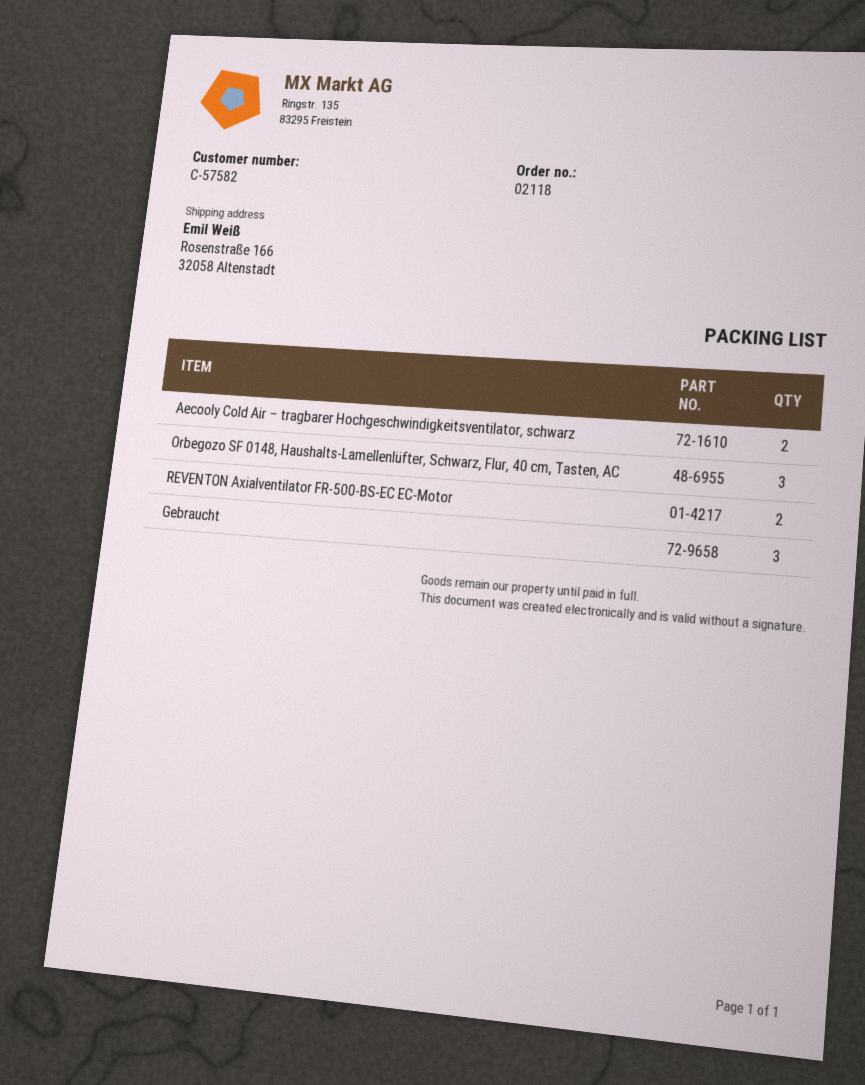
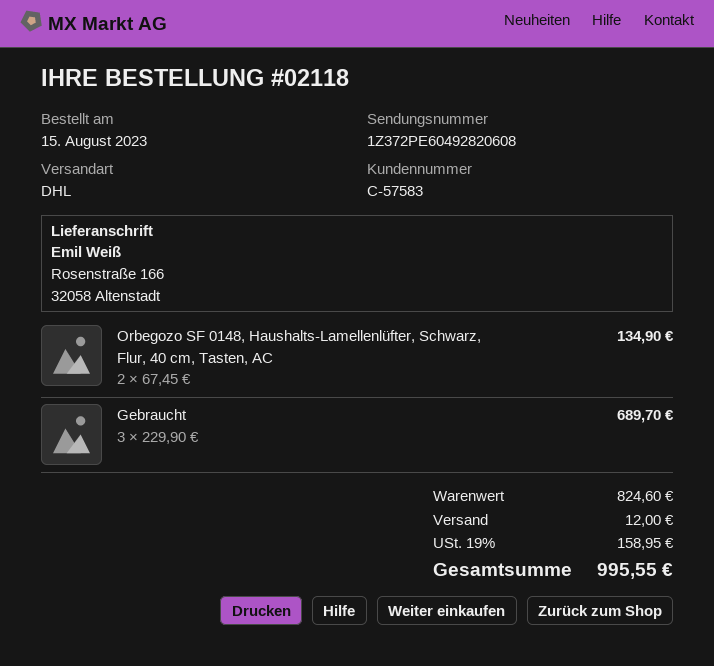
customer number: C-57582 -> C-57583
Aecooly Cold Air – tragbarer Hochgeschwindigkeitsventilator, schwarz: 2 -> none
Orbegozo SF 0148, Haushalts-Lamellenlüfter, Schwarz, Flur, 40 cm, Tasten, AC: 3 -> 2
REVENTON Axialventilator FR-500-BS-EC EC-Motor: 2 -> none

